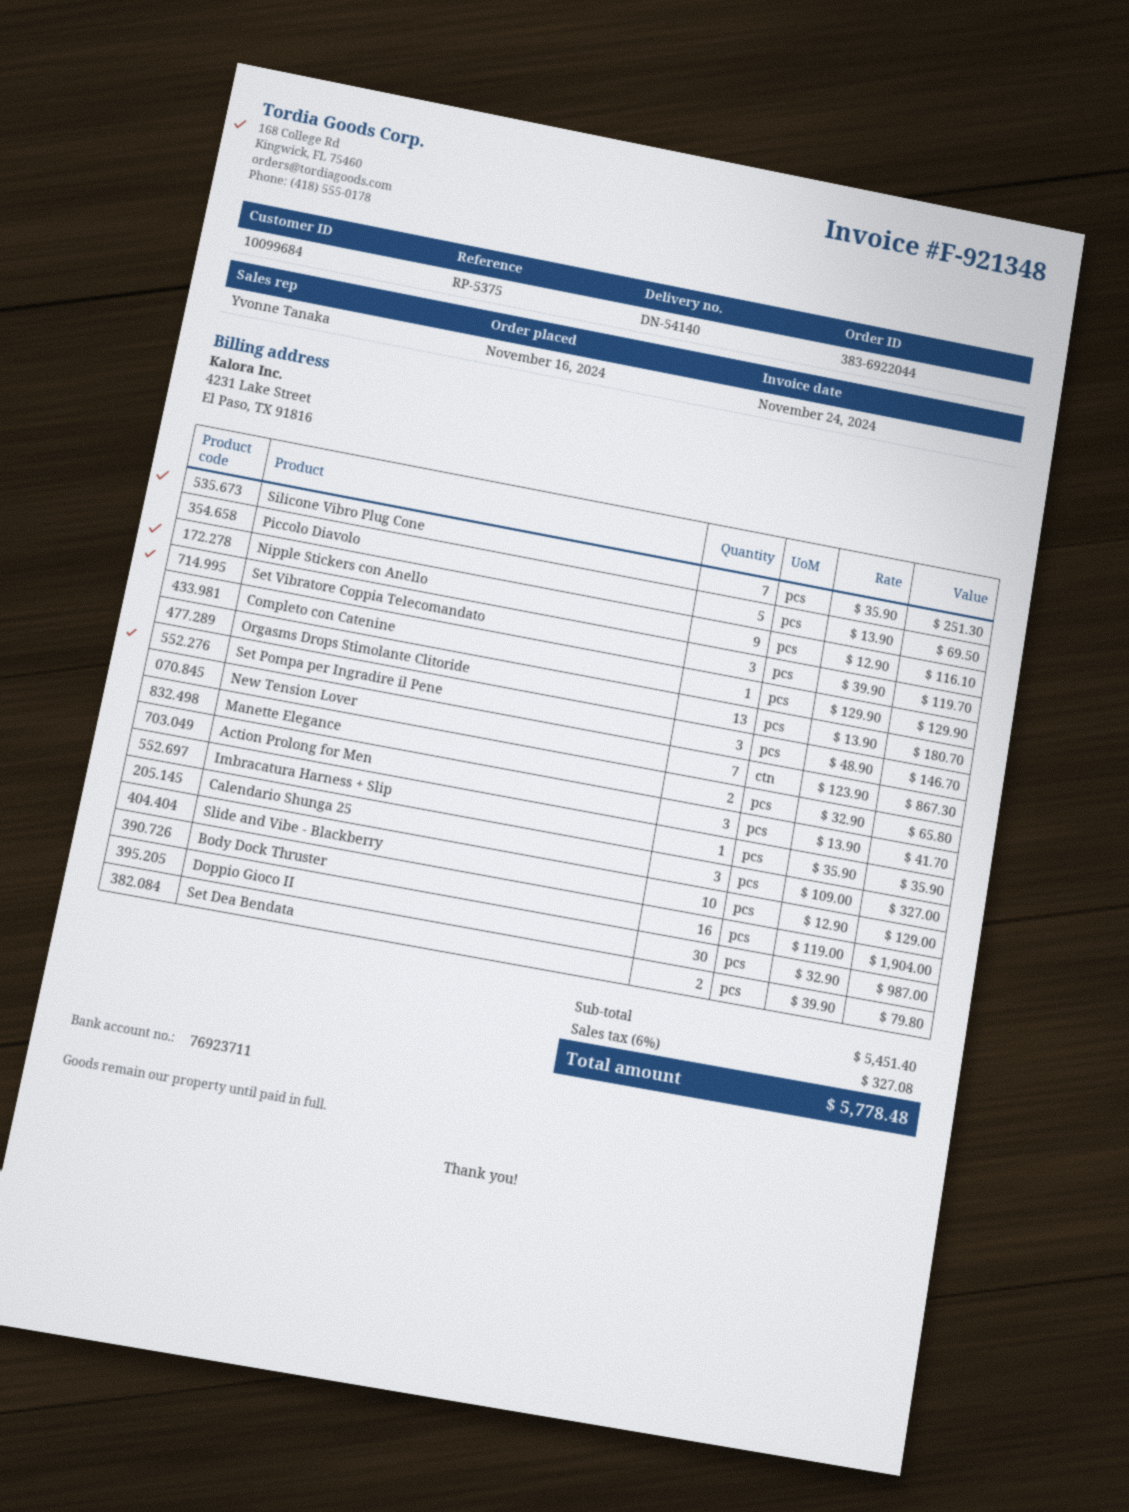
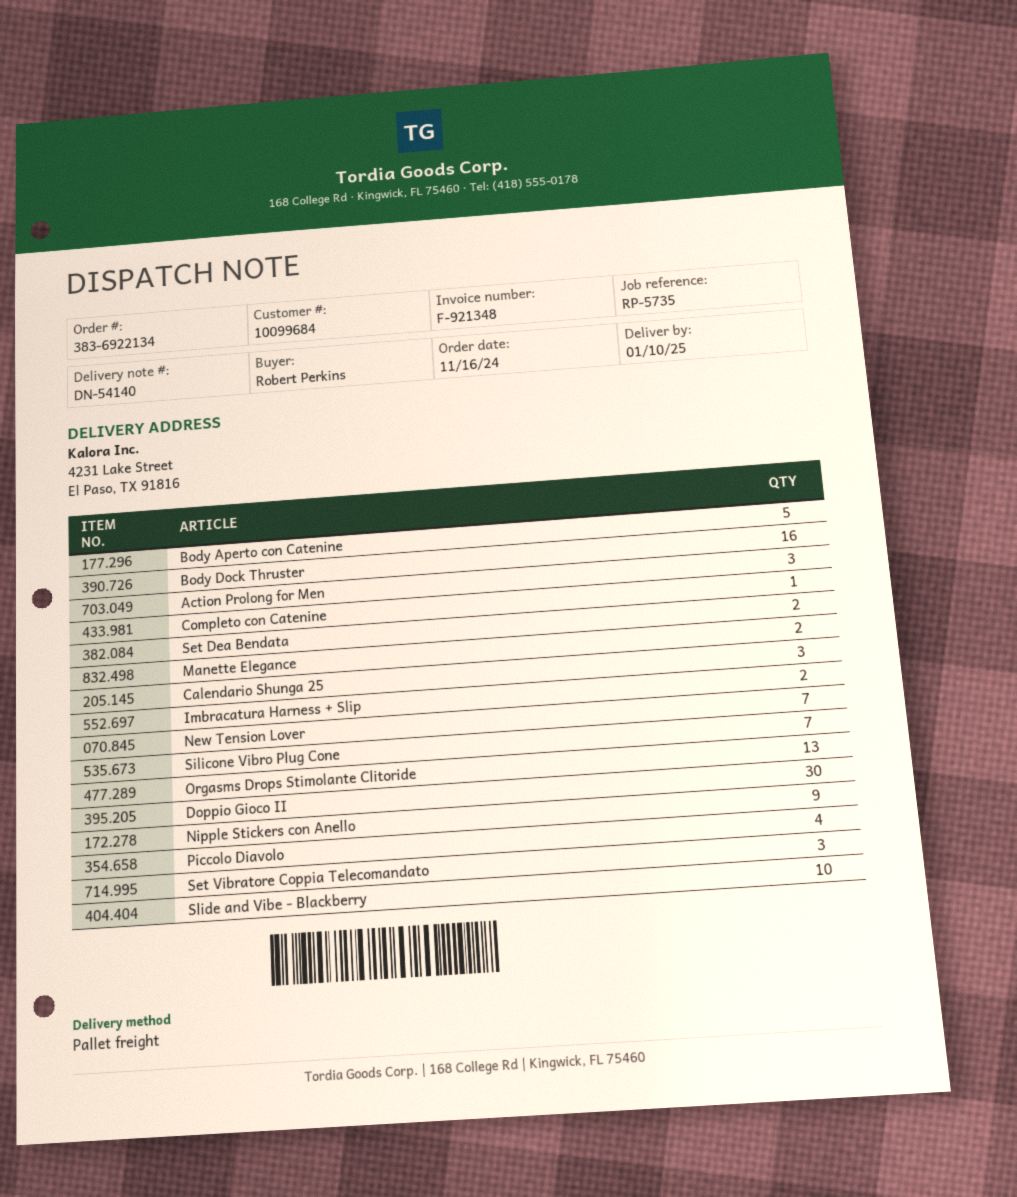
order number: 383-6922044 -> 383-6922134
reference: RP-5375 -> RP-5735
Piccolo Diavolo: 5 -> 4
Set Pompa per Ingradire il Pene: 3 -> none
Imbracatura Harness + Slip: 1 -> 2
Body Aperto con Catenine: none -> 5

